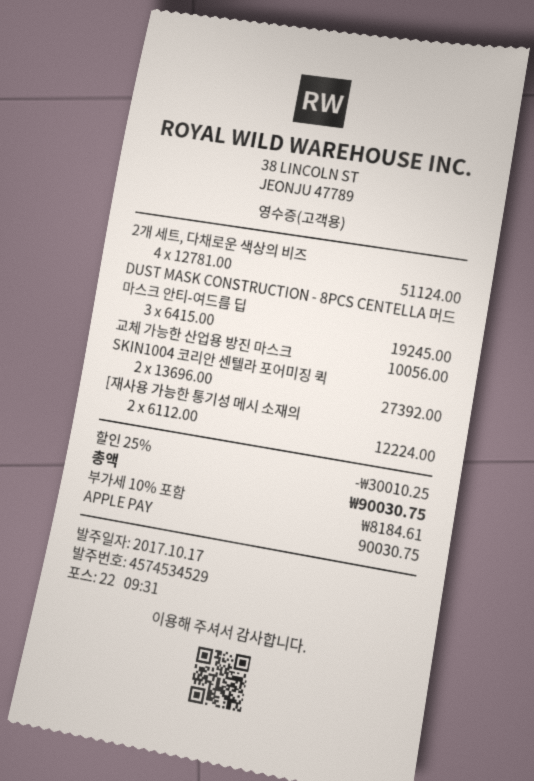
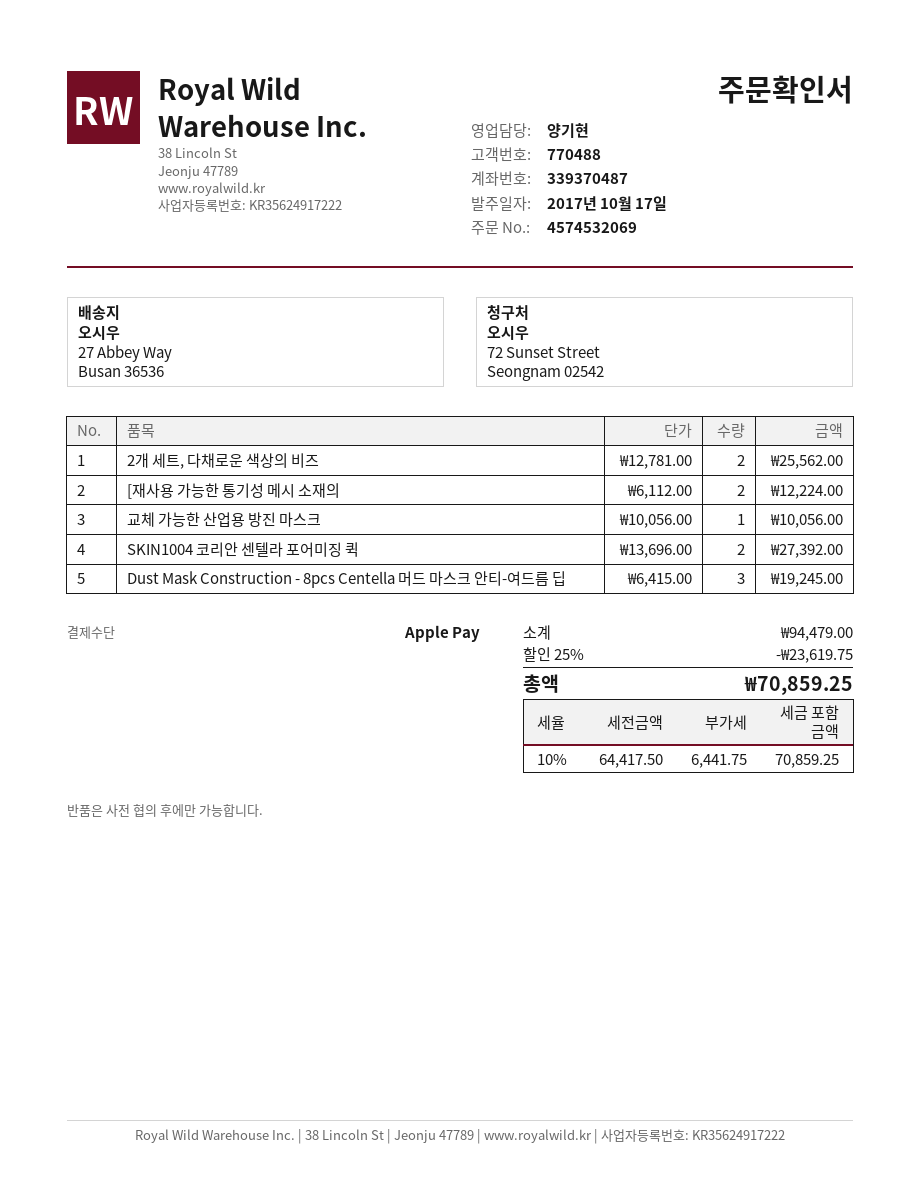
order number: 4574534529 -> 4574532069
2개 세트, 다채로운 색상의 비즈: 4 x 12781.00 = 51124.00 -> 2 x 12781.00 = 25562.00
discount: 25% = 30010.25 -> 25% = 23619.75
tax: 10% = 8184.61 -> 10% = 6441.75
total: 90030.75 -> 70859.25

